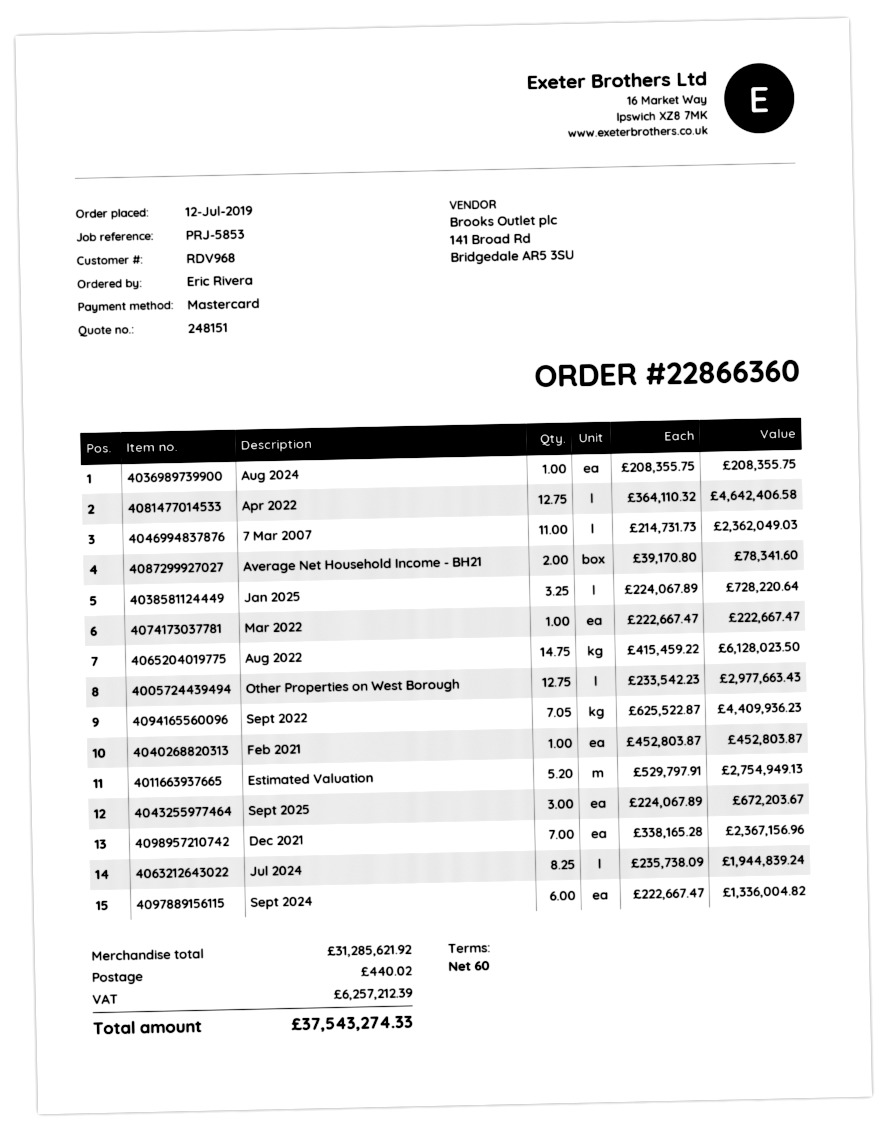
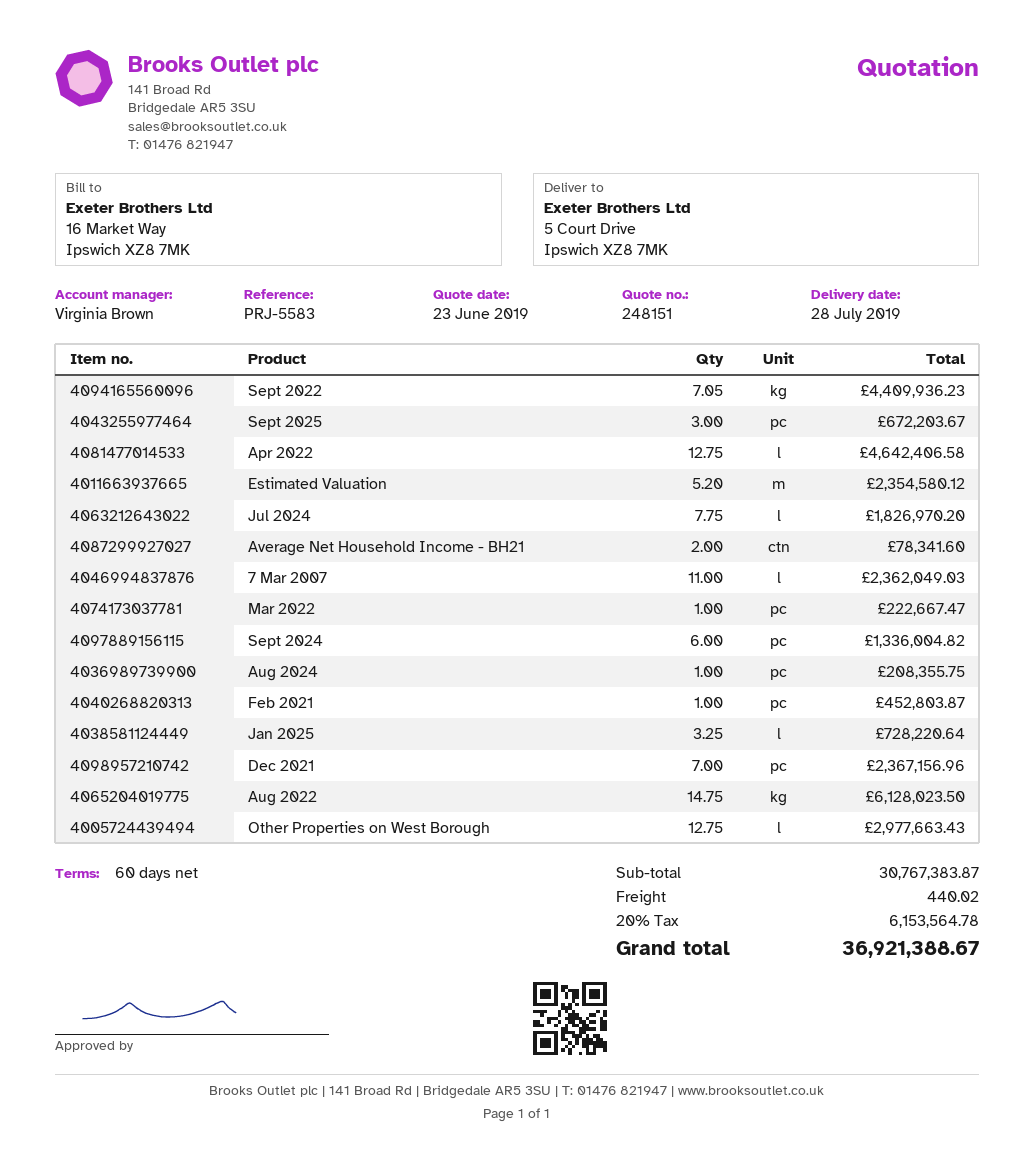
reference: PRJ-5853 -> PRJ-5583
Estimated Valuation: 5.2 for 2754949.13 -> 5.2 for 2354580.12
Jul 2024: 8.25 for 1944839.24 -> 7.75 for 1826970.20
subtotal: 31285621.92 -> 30767383.87
tax: 6257212.39 -> 6153564.78
total: 37543274.33 -> 36921388.67

